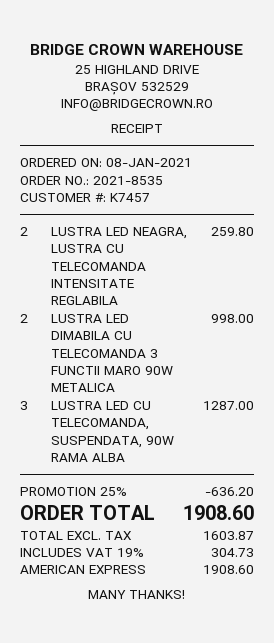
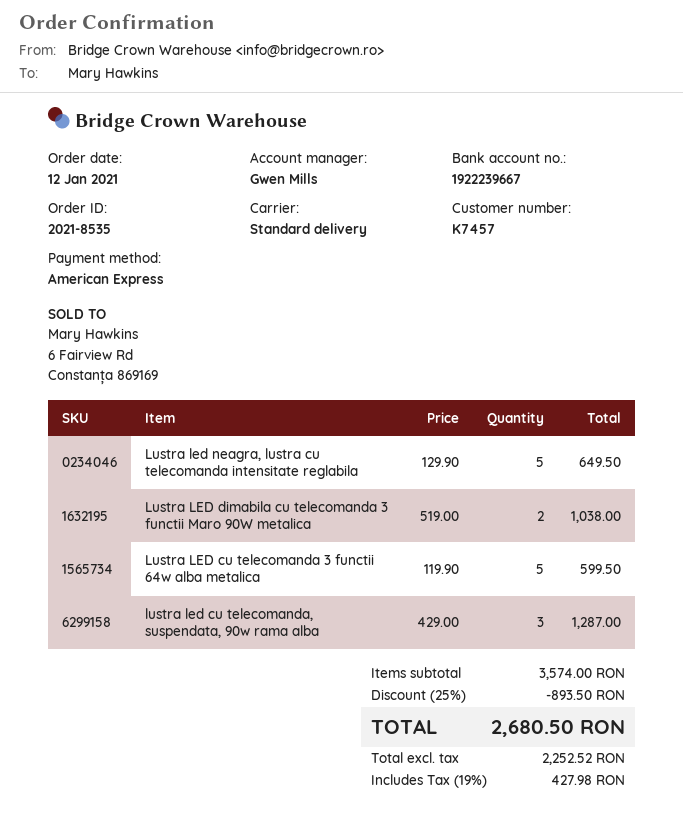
order date: 2021-01-08 -> 2021-01-12
LUSTRA LED NEAGRA, LUSTRA CU TELECOMANDA INTENSITATE REGLABILA: 2 for 259.80 -> 5 for 649.50
LUSTRA LED DIMABILA CU TELECOMANDA 3 FUNCTII MARO 90W METALICA: 2 for 998.00 -> 2 for 1038.00
Lustra LED cu telecomanda 3 functii 64w alba metalica: none -> 5 for 599.50
discount: 25% = 636.20 -> 25% = 893.50
net: 1603.87 -> 2252.52
tax: 19% = 304.73 -> 19% = 427.98
total: 1908.60 -> 2680.50

